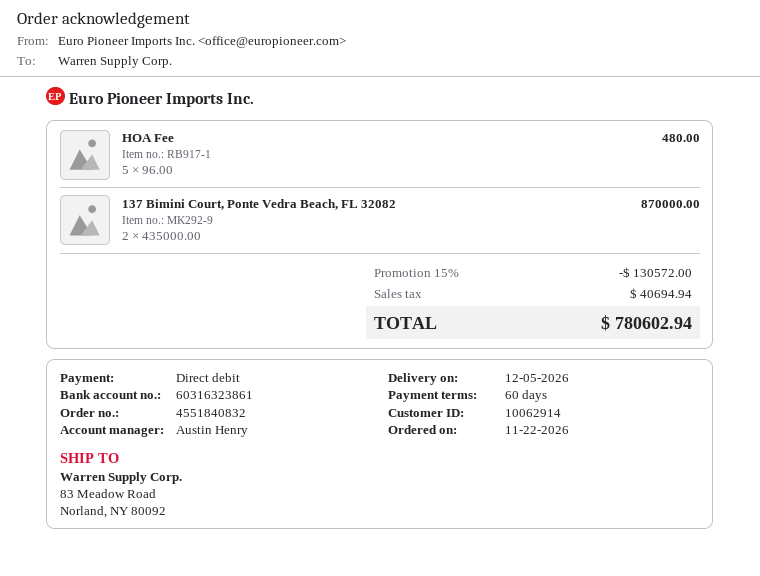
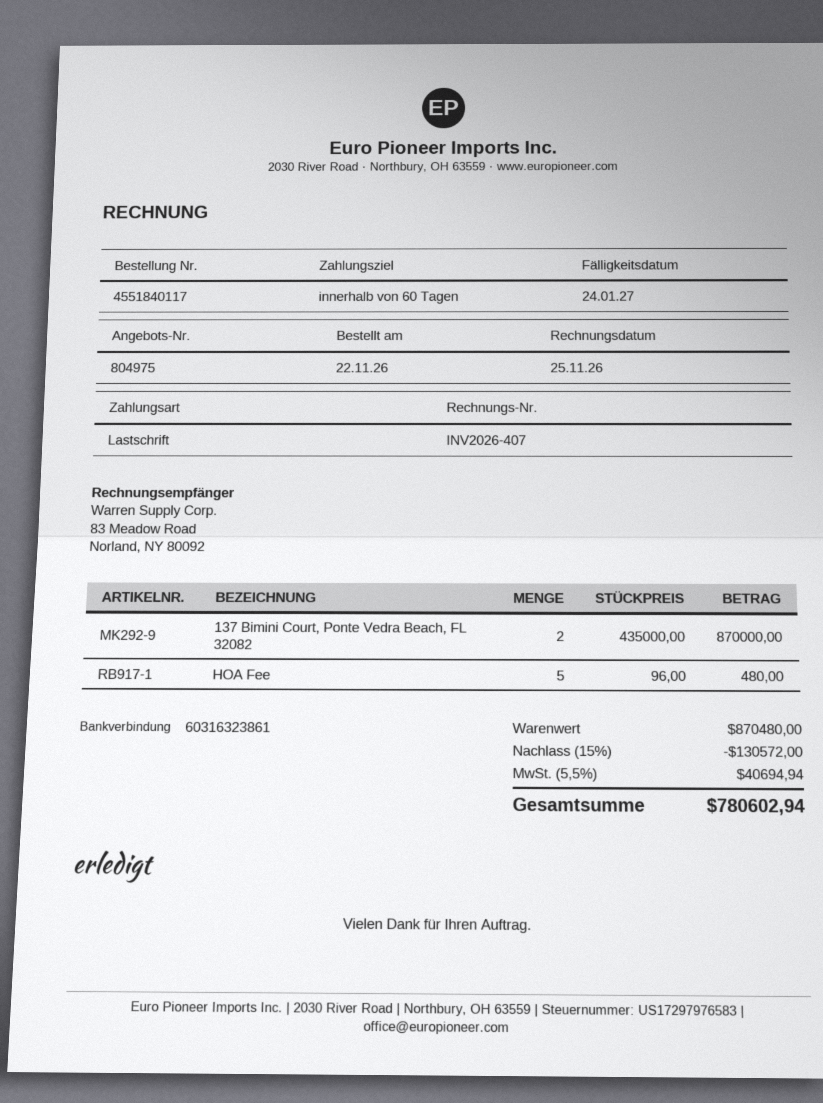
order number: 4551840832 -> 4551840117

